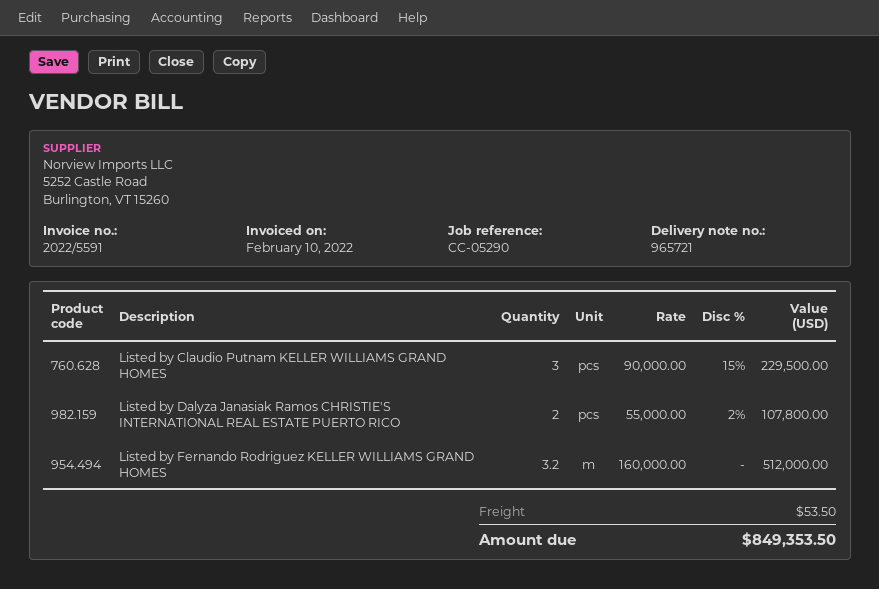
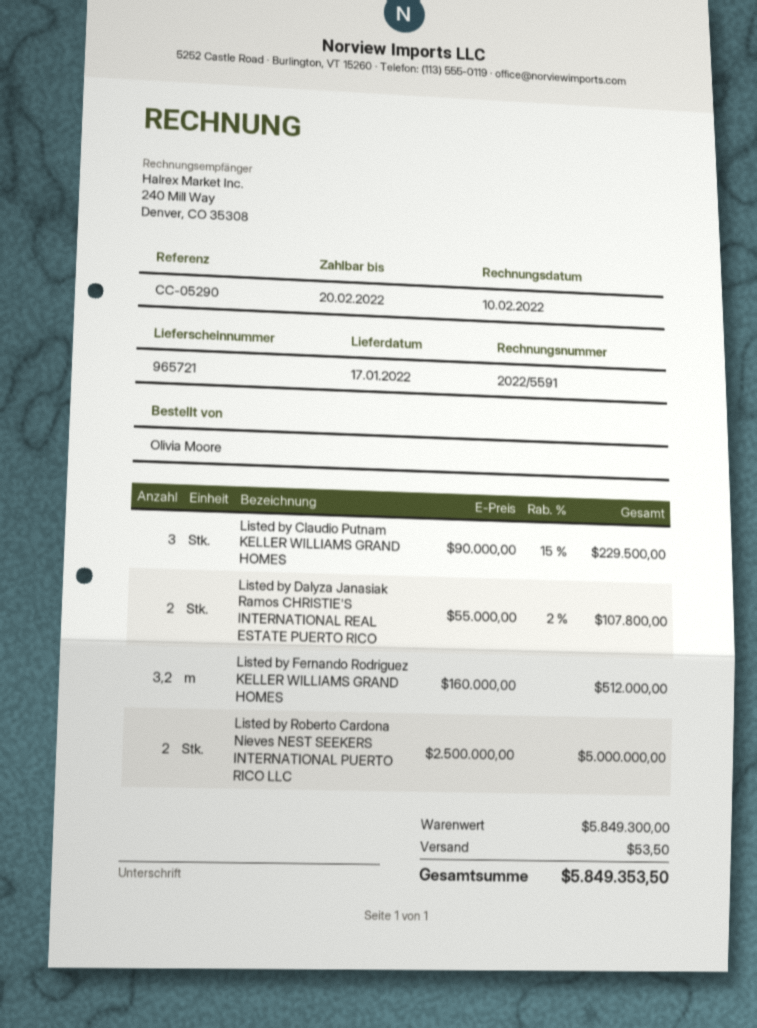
Listed by Roberto Cardona Nieves NEST SEEKERS INTERNATIONAL PUERTO RICO LLC: none -> 2 x 2500000.00 = 5000000.00
total: 849353.50 -> 5849353.50

